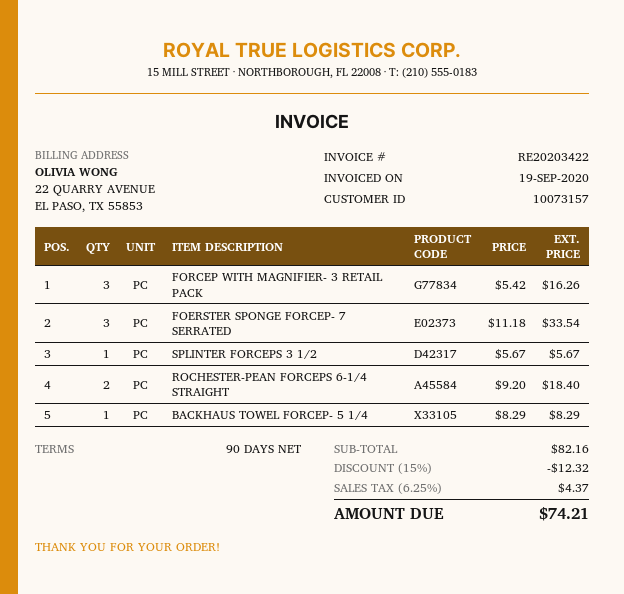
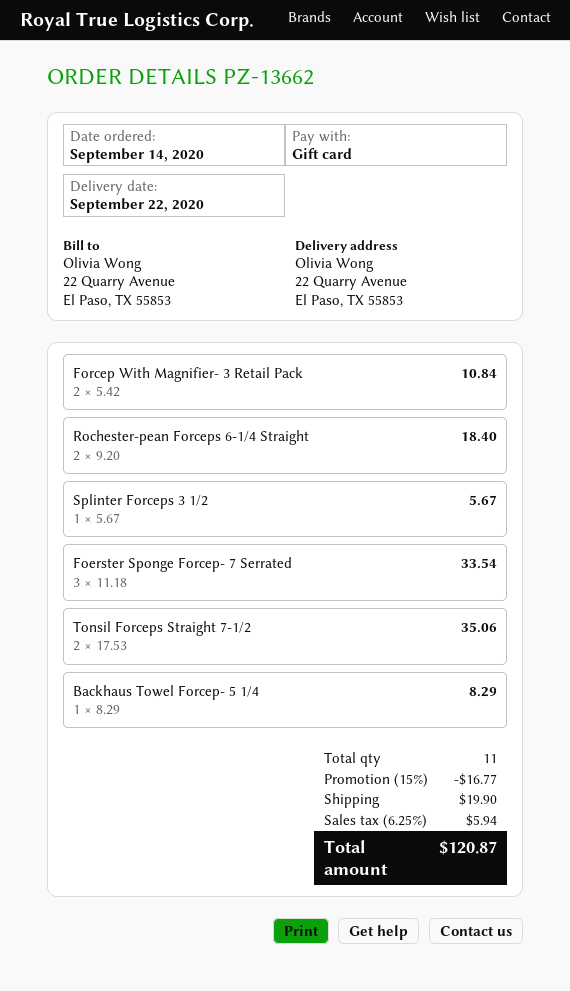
FORCEP WITH MAGNIFIER- 3 RETAIL PACK: 3 x 5.42 = 16.26 -> 2 x 5.42 = 10.84
Tonsil Forceps Straight 7-1/2: none -> 2 x 17.53 = 35.06
discount: 15% = 12.32 -> 15% = 16.77
shipping: none -> 19.90
tax: 6.25% = 4.37 -> 6.25% = 5.94
total: 74.21 -> 120.87

